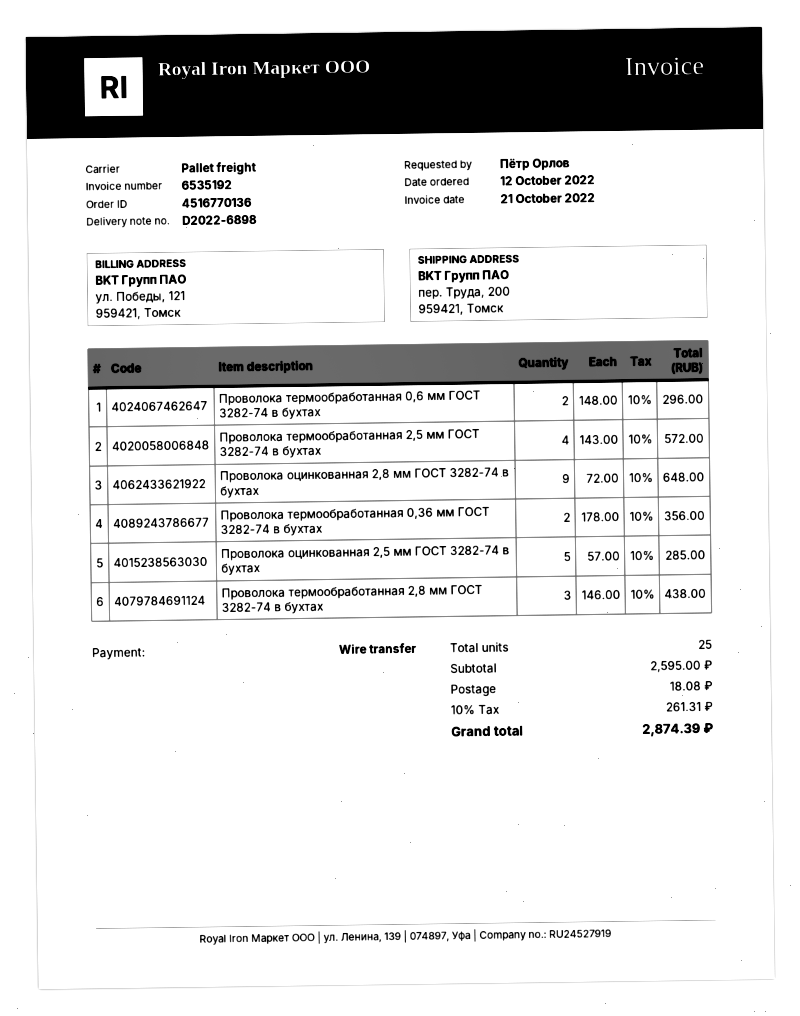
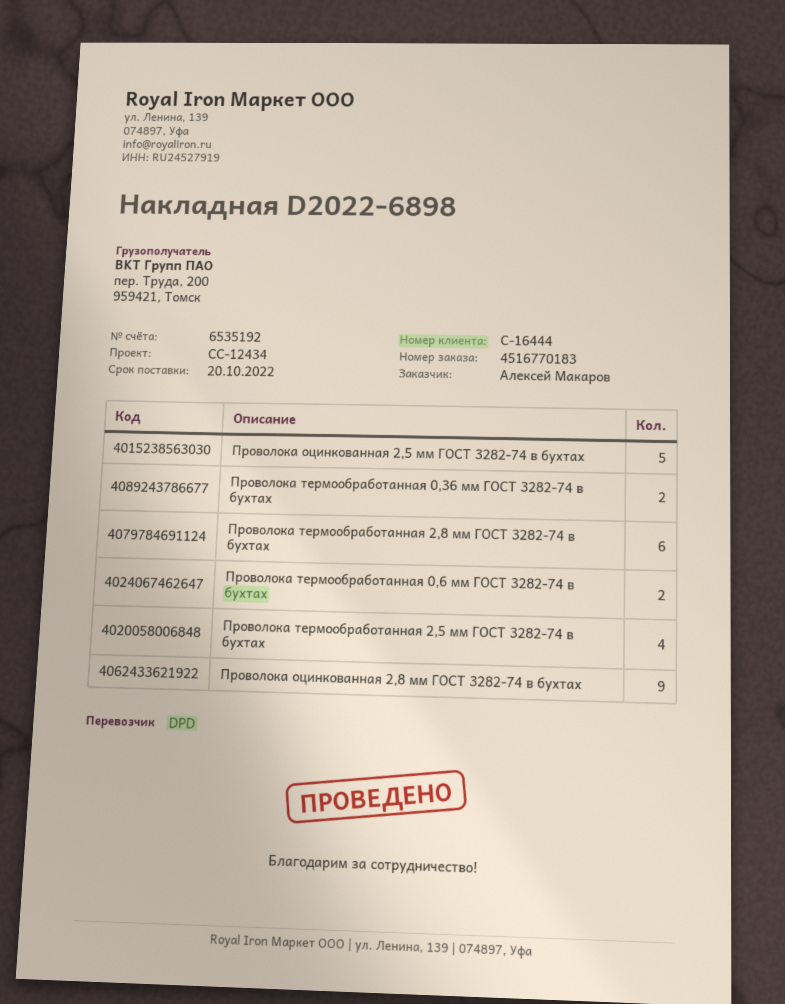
order number: 4516770136 -> 4516770183
ordered by: Пётр Орлов -> Алексей Макаров
shipping method: pallet freight -> DPD
Проволока термообработанная 2,8 мм ГОСТ 3282-74 в бухтах: 3 -> 6

